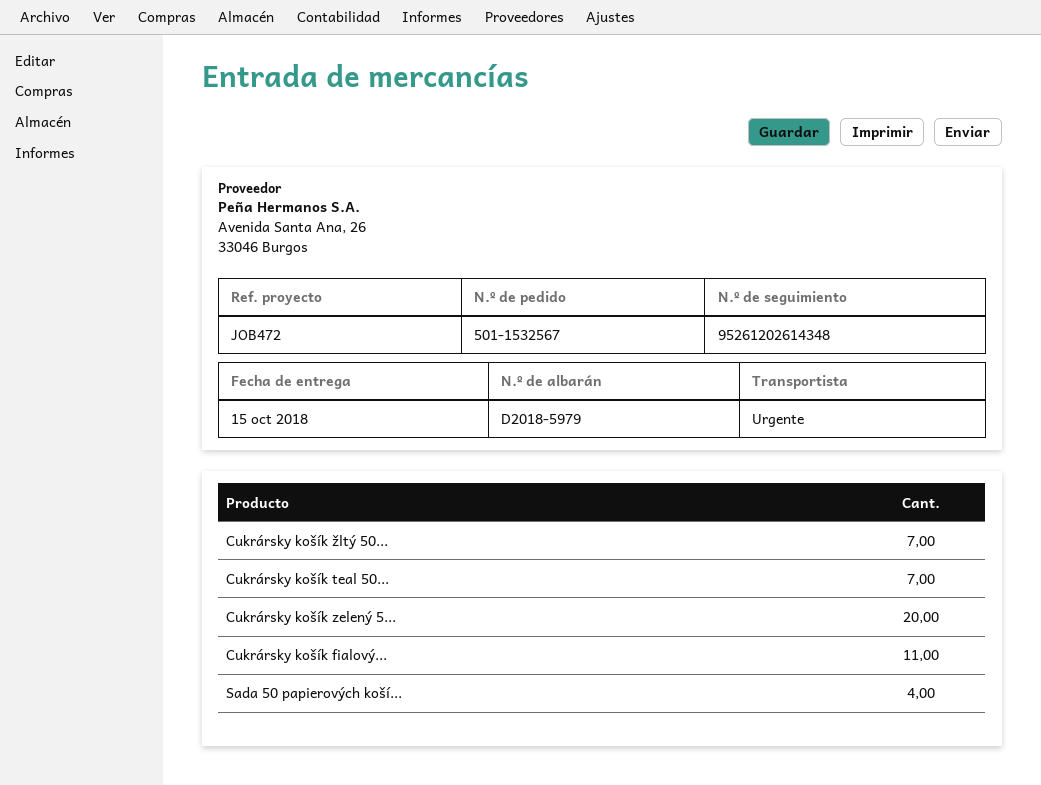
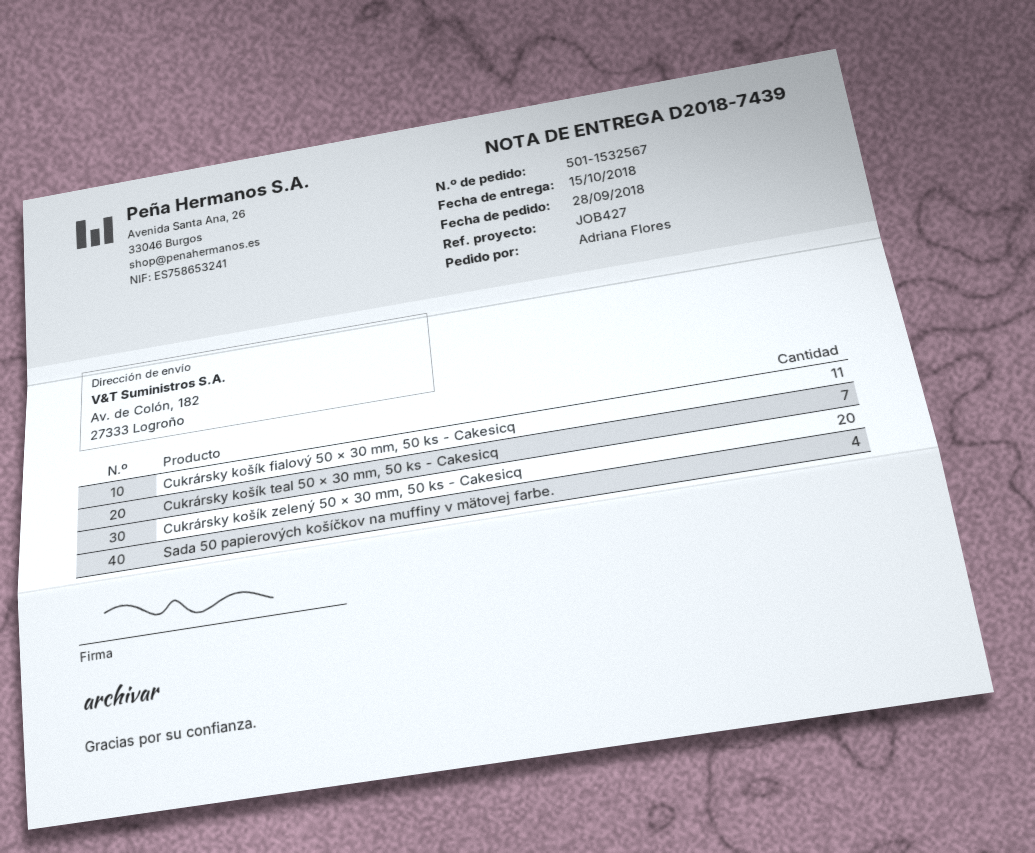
delivery note number: D2018-5979 -> D2018-7439
reference: JOB472 -> JOB427
Cukrársky košík žltý 50...: 7 -> none

